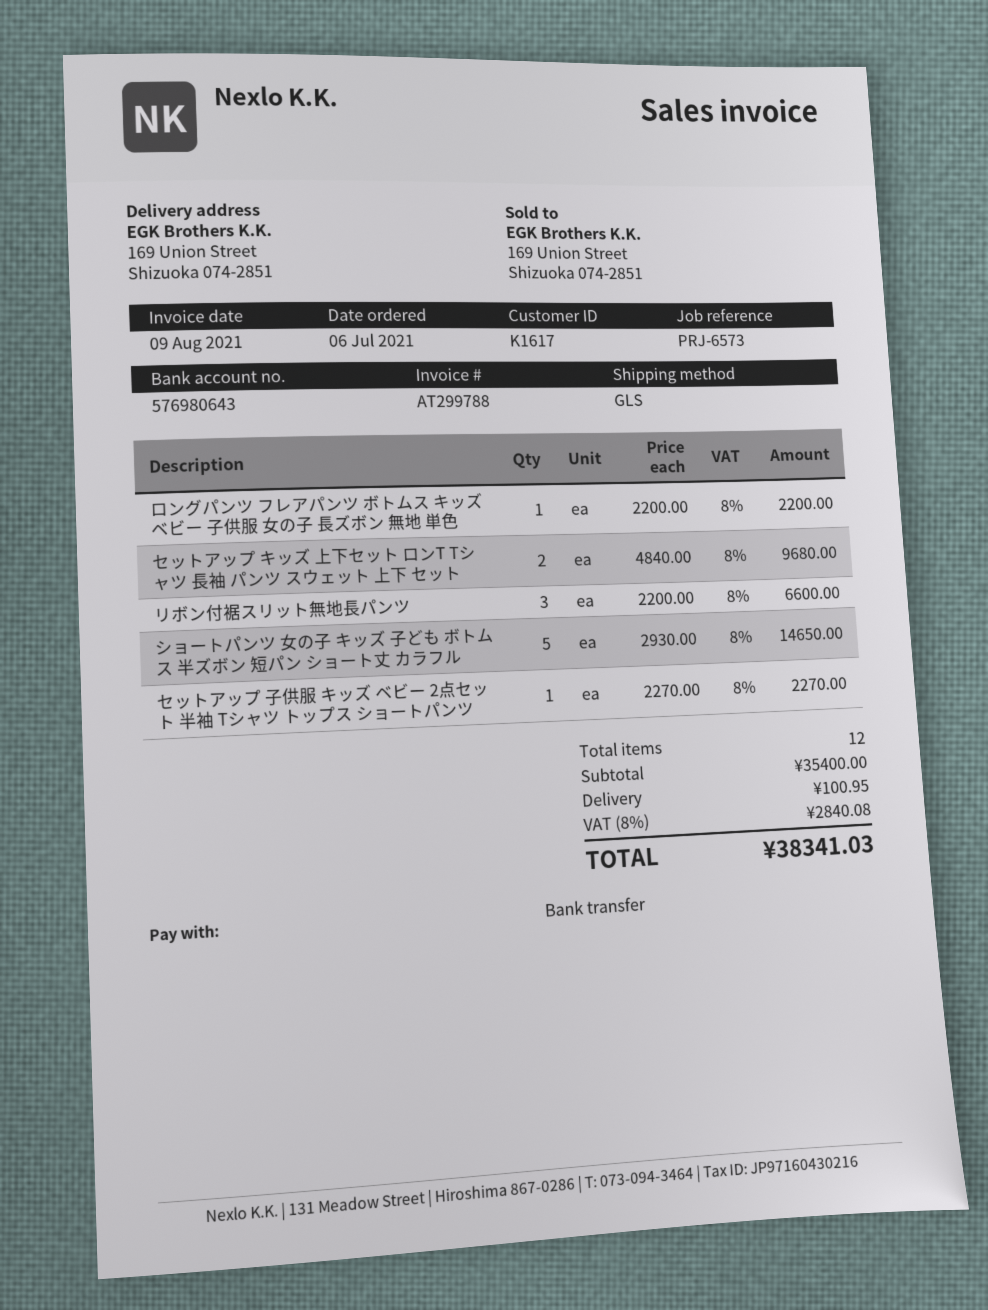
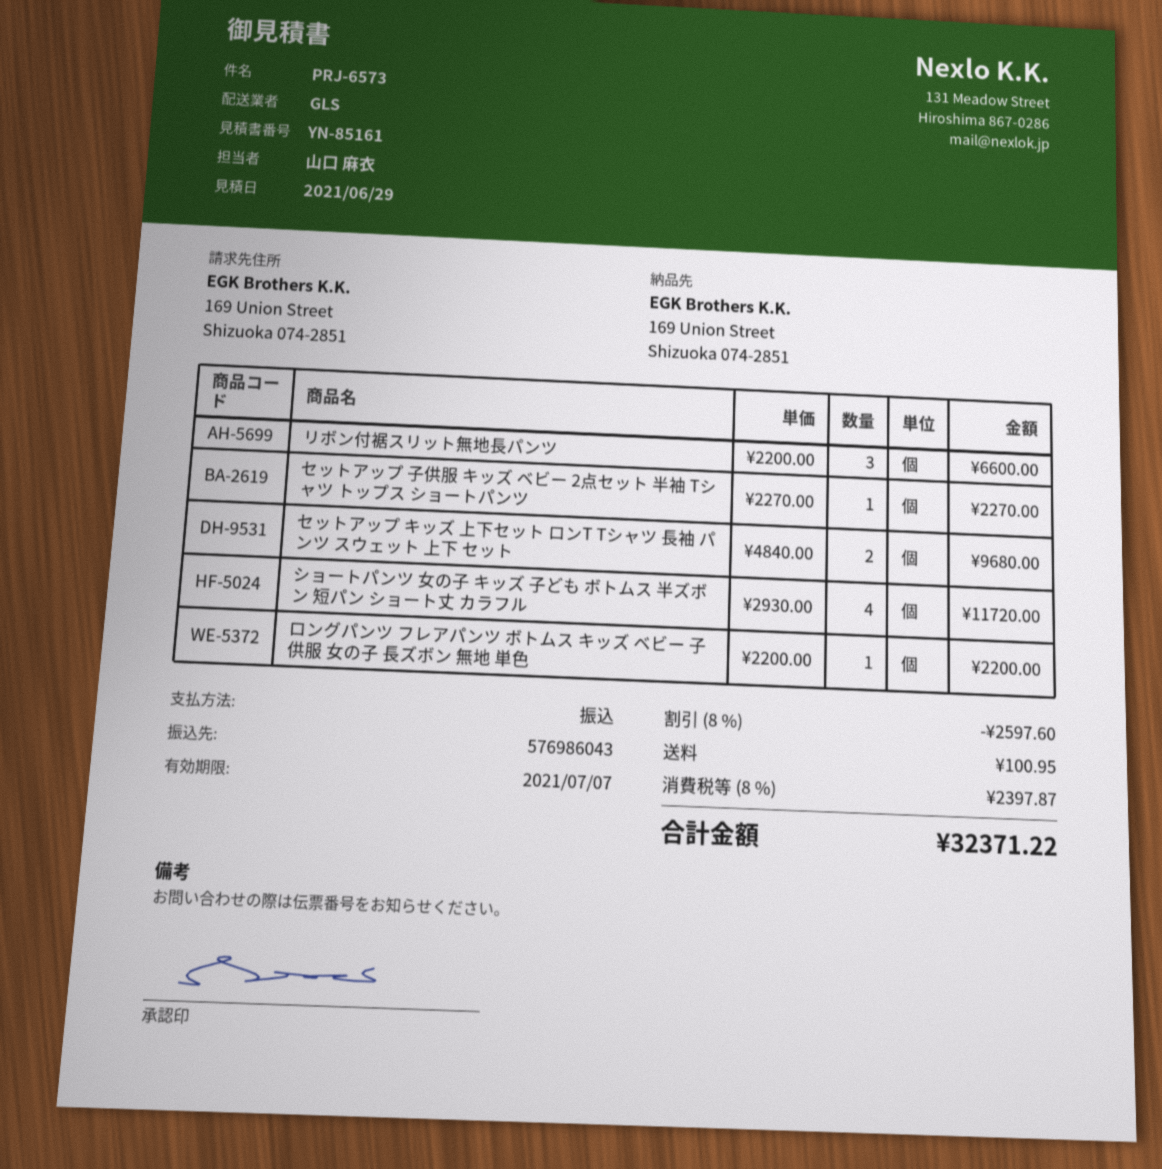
bank account: 576980643 -> 576986043
ショートパンツ 女の子 キッズ 子ども ボトムス 半ズボン 短パン ショート丈 カラフル: 5 x 2930.00 = 14650.00 -> 4 x 2930.00 = 11720.00
discount: none -> 8% = 2597.60
tax: 8% = 2840.08 -> 8% = 2397.87
total: 38341.03 -> 32371.22

